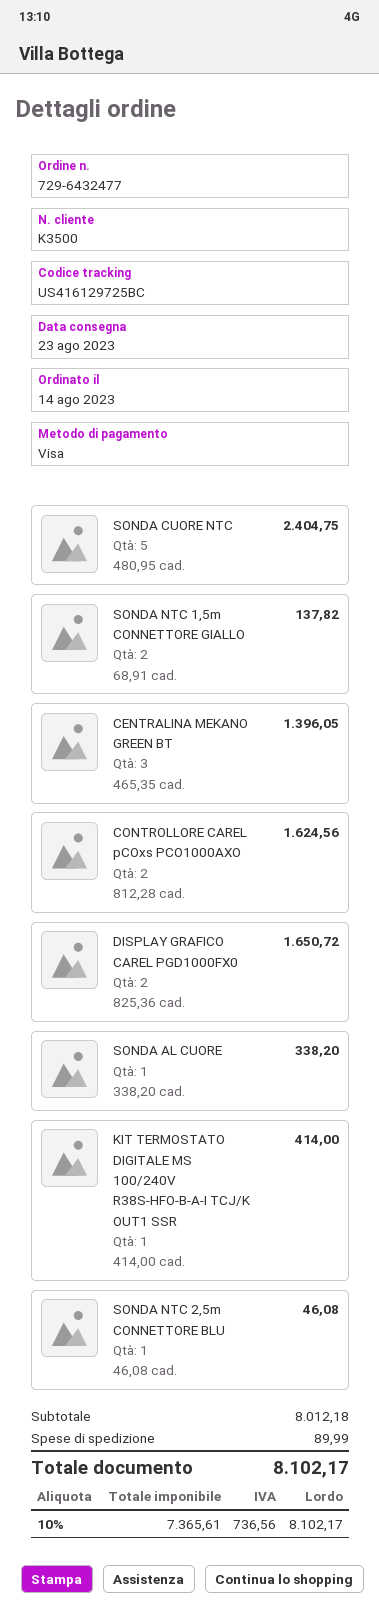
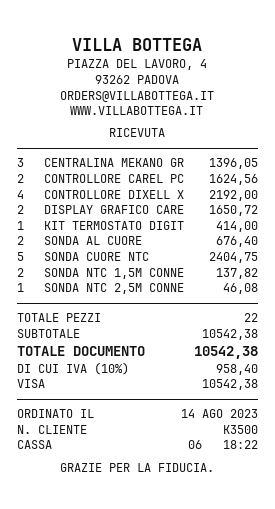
SONDA AL CUORE: 1 for 338.20 -> 2 for 676.40
CONTROLLORE DIXELL X: none -> 4 for 2192.00
subtotal: 8012.18 -> 10542.38
shipping: 89.99 -> none
tax: 10% = 736.56 -> 10% = 958.40
total: 8102.17 -> 10542.38

